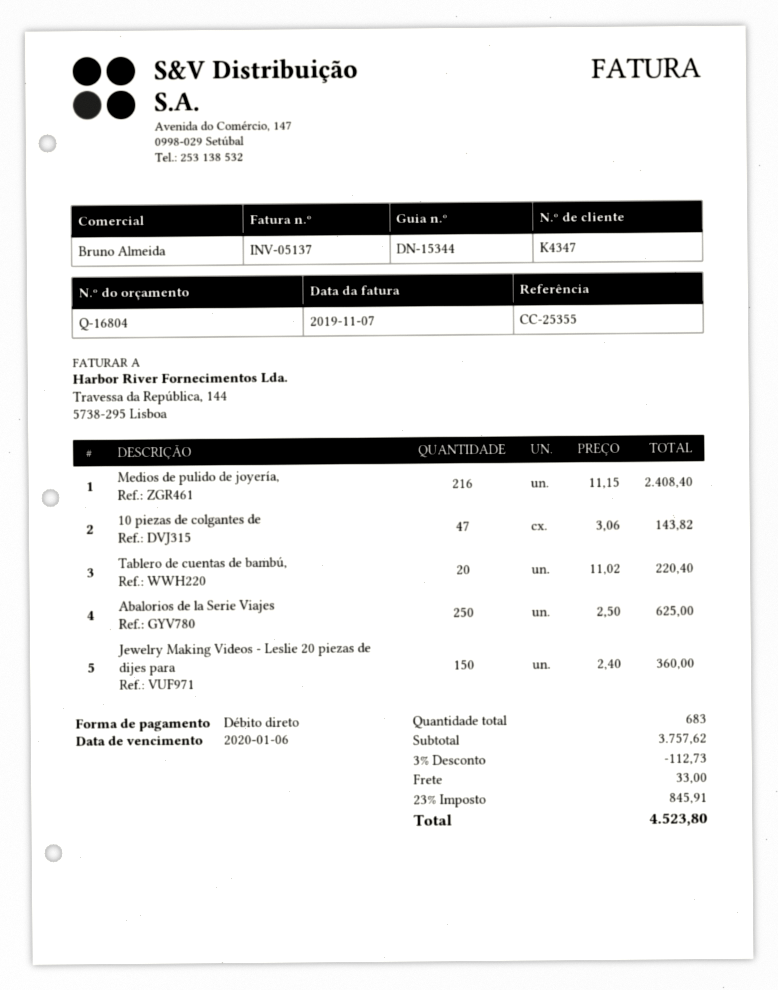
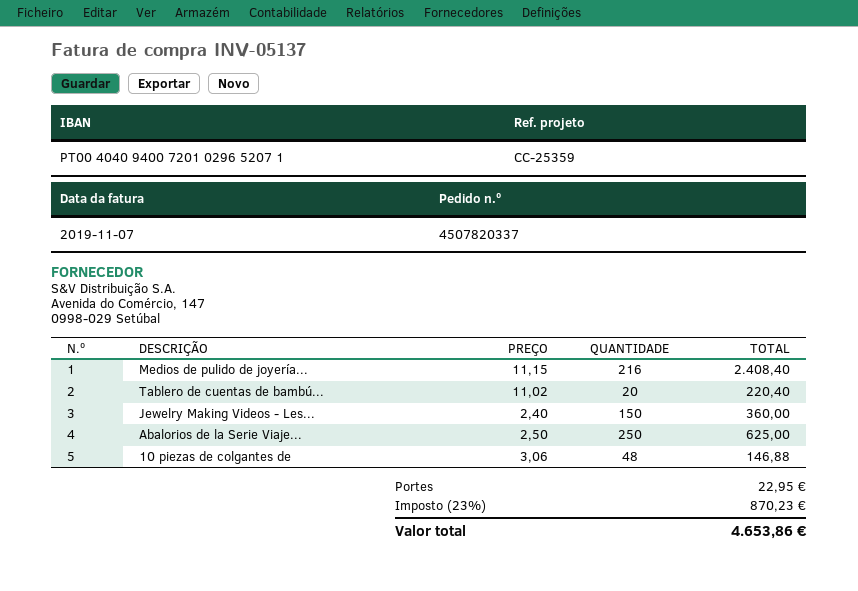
reference: CC-25355 -> CC-25359
10 piezas de colgantes de: 47 x 3.06 = 143.82 -> 48 x 3.06 = 146.88
discount: 3% = 112.73 -> none
shipping: 33.00 -> 22.95
tax: 23% = 845.91 -> 23% = 870.23
total: 4523.80 -> 4653.86

